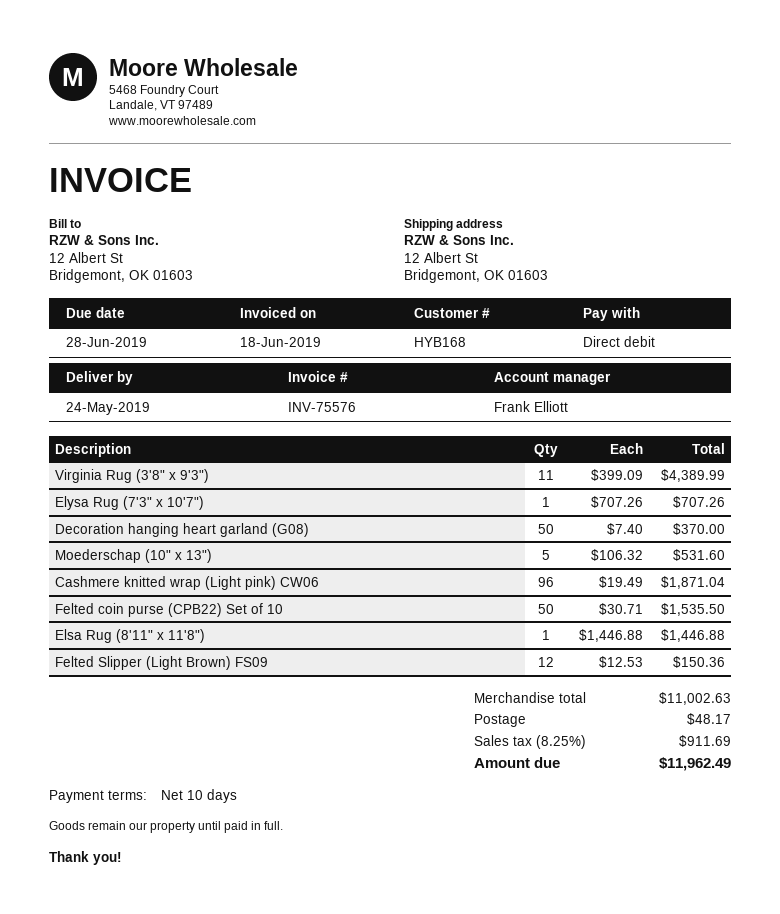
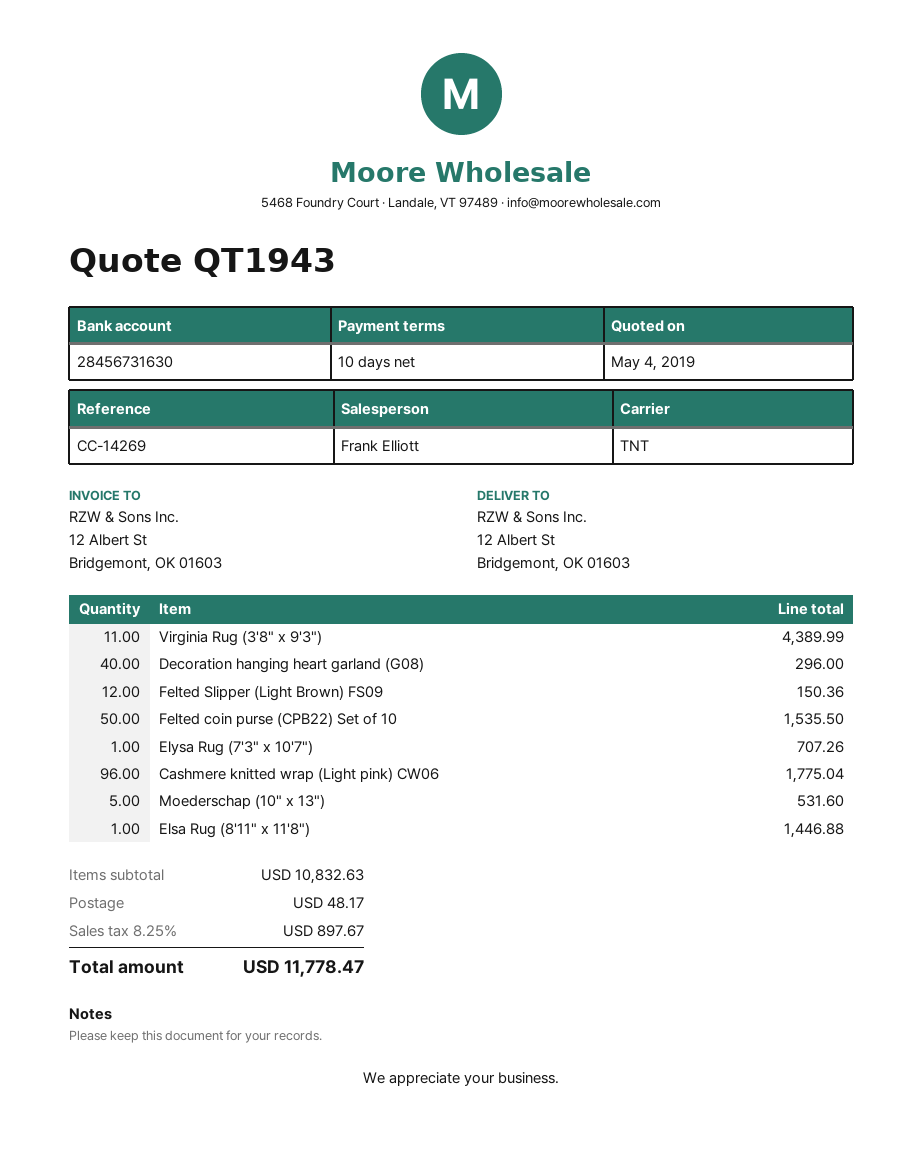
Decoration hanging heart garland (G08): 50 for 370.00 -> 40 for 296.00
Cashmere knitted wrap (Light pink) CW06: 96 for 1871.04 -> 96 for 1775.04
subtotal: 11002.63 -> 10832.63
tax: 8.25% = 911.69 -> 8.25% = 897.67
total: 11962.49 -> 11778.47

